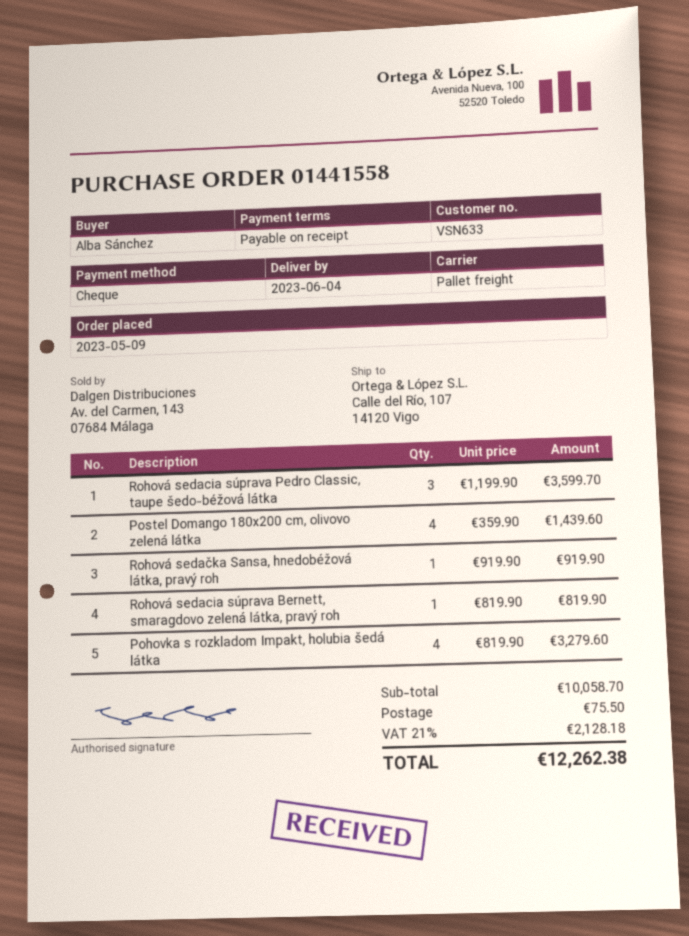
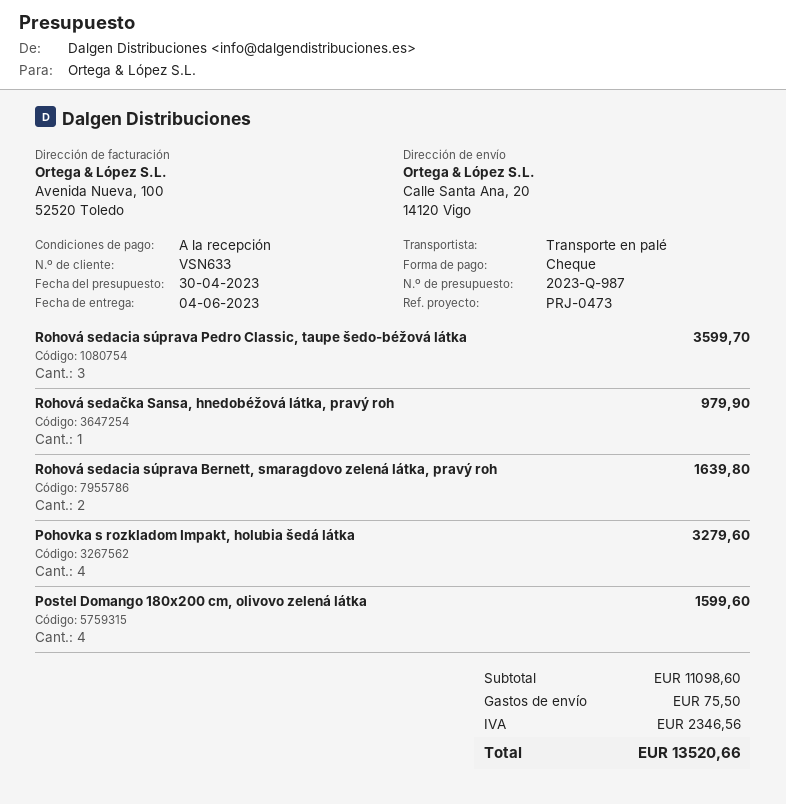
ship to: Calle del Río, 107, 14120 Vigo -> Calle Santa Ana, 20, 14120 Vigo
Postel Domango 180x200 cm, olivovo zelená látka: 4 for 1439.60 -> 4 for 1599.60
Rohová sedačka Sansa, hnedobéžová látka, pravý roh: 1 for 919.90 -> 1 for 979.90
Rohová sedacia súprava Bernett, smaragdovo zelená látka, pravý roh: 1 for 819.90 -> 2 for 1639.80
subtotal: 10058.70 -> 11098.60
tax: 2128.18 -> 2346.56
total: 12262.38 -> 13520.66

